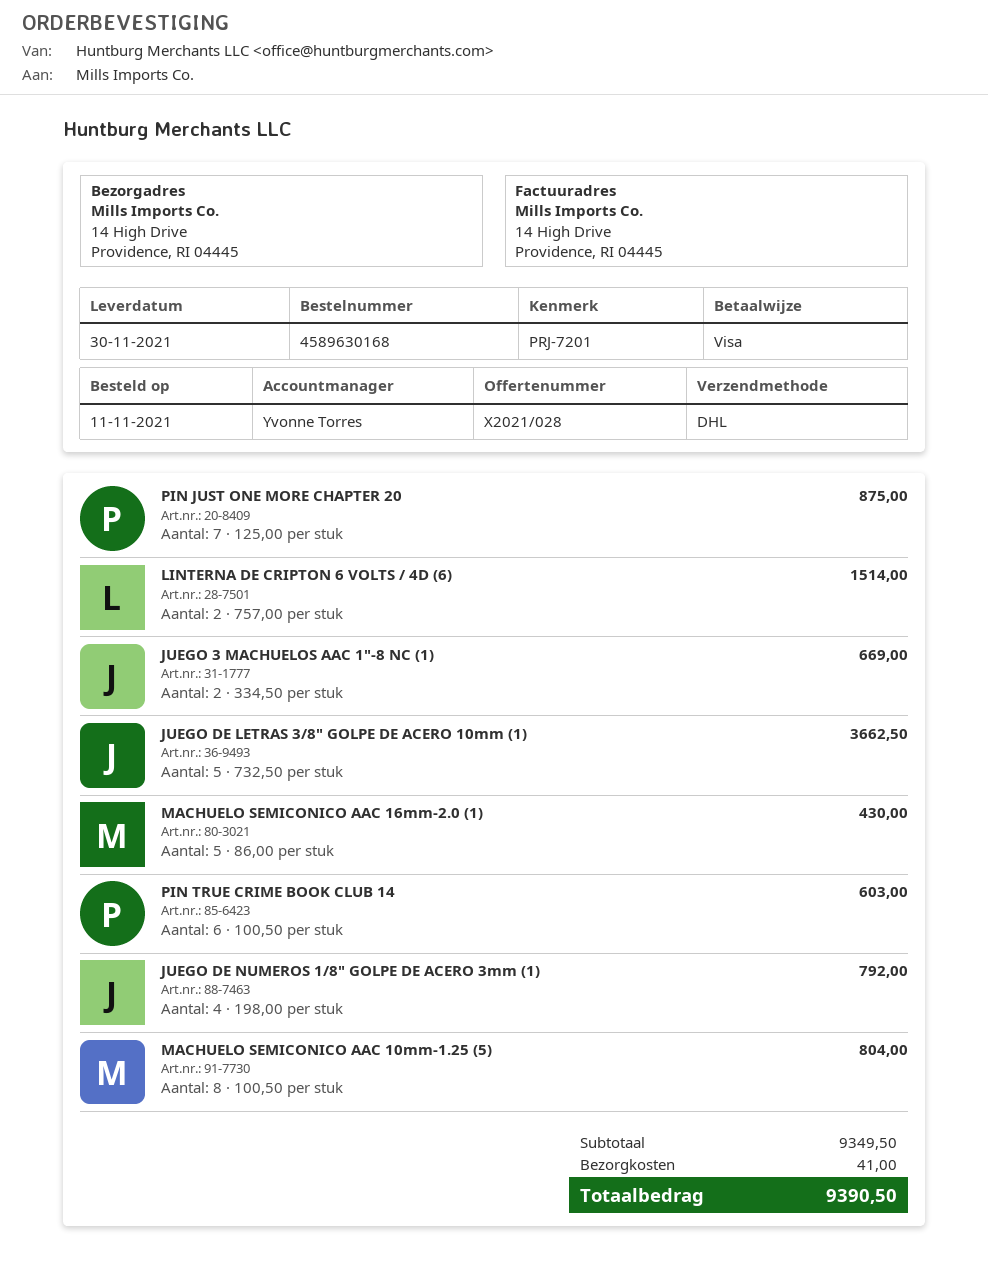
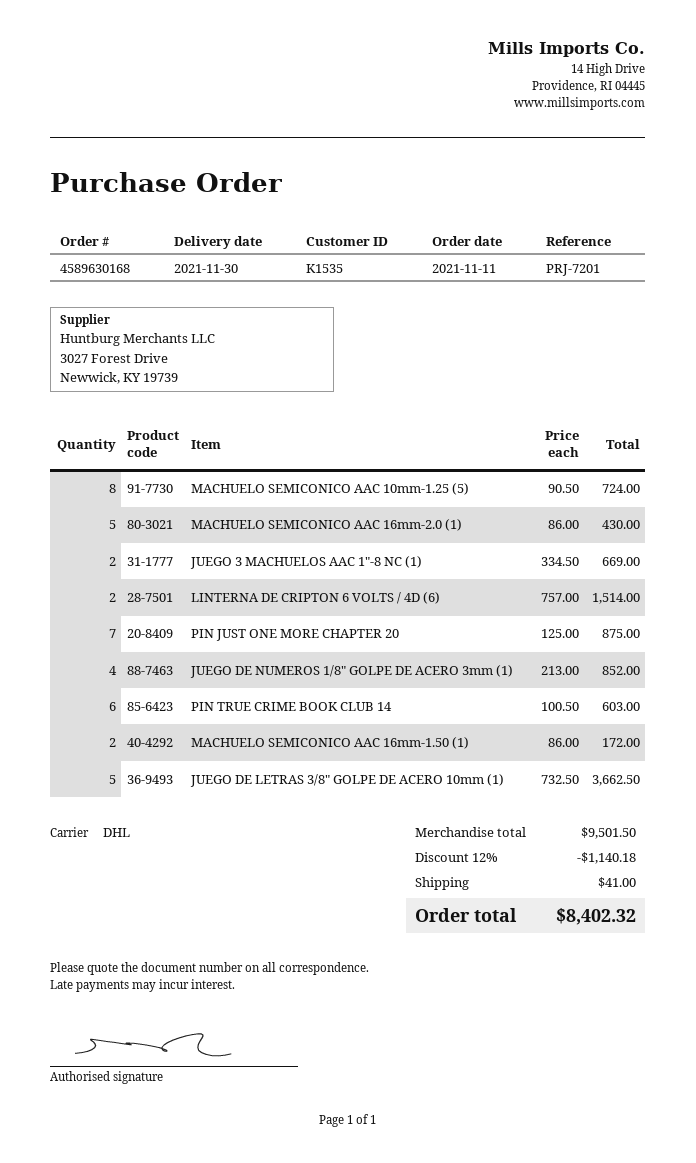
JUEGO DE NUMEROS 1/8" GOLPE DE ACERO 3mm (1): 4 x 198.00 = 792.00 -> 4 x 213.00 = 852.00
MACHUELO SEMICONICO AAC 10mm-1.25 (5): 8 x 100.50 = 804.00 -> 8 x 90.50 = 724.00
MACHUELO SEMICONICO AAC 16mm-1.50 (1): none -> 2 x 86.00 = 172.00
subtotal: 9349.50 -> 9501.50
discount: none -> 12% = 1140.18
total: 9390.50 -> 8402.32

